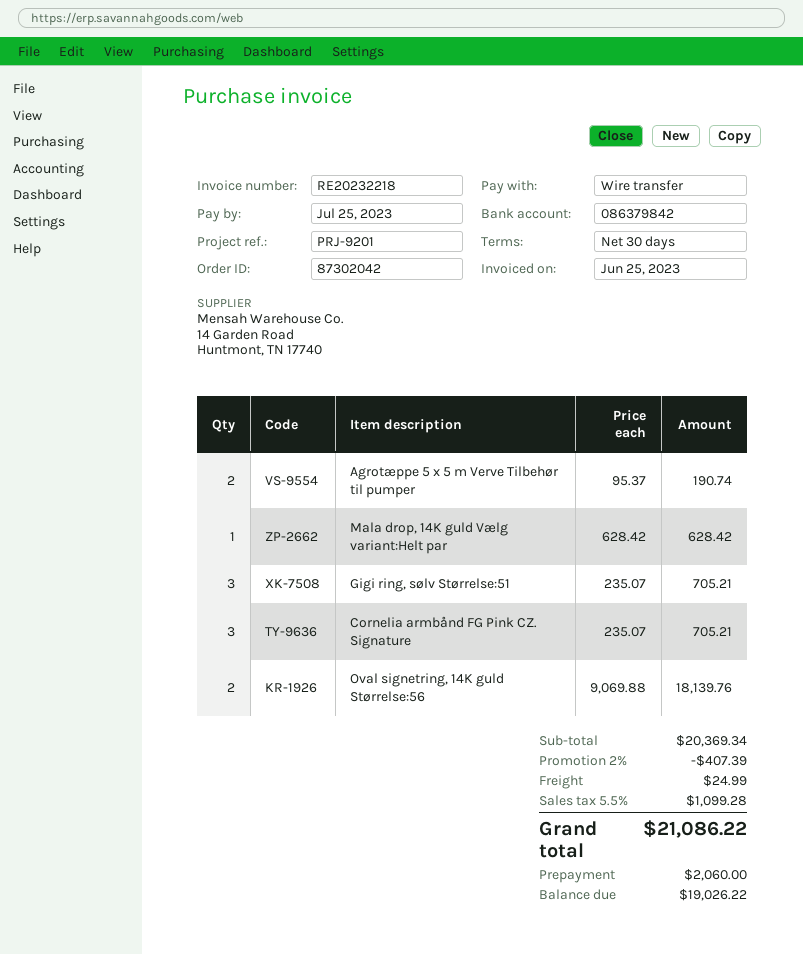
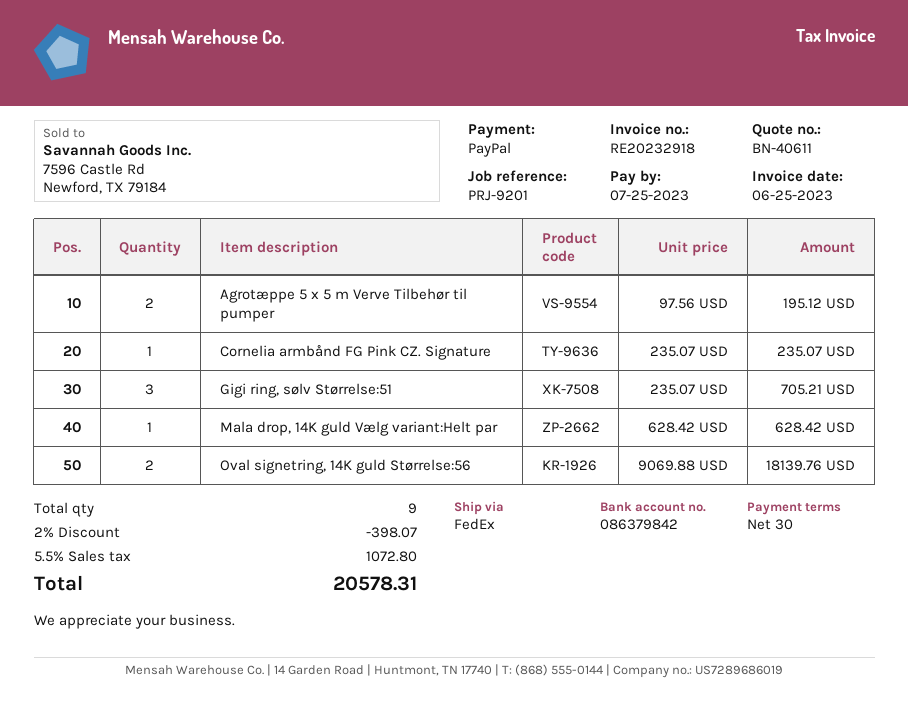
invoice number: RE20232218 -> RE20232918
payment method: bank transfer -> PayPal
Agrotæppe 5 x 5 m Verve Tilbehør til pumper: 2 x 95.37 = 190.74 -> 2 x 97.56 = 195.12
Cornelia armbånd FG Pink CZ. Signature: 3 x 235.07 = 705.21 -> 1 x 235.07 = 235.07
discount: 2% = 407.39 -> 2% = 398.07
shipping: 24.99 -> none
tax: 5.5% = 1099.28 -> 5.5% = 1072.80
total: 21086.22 -> 20578.31

